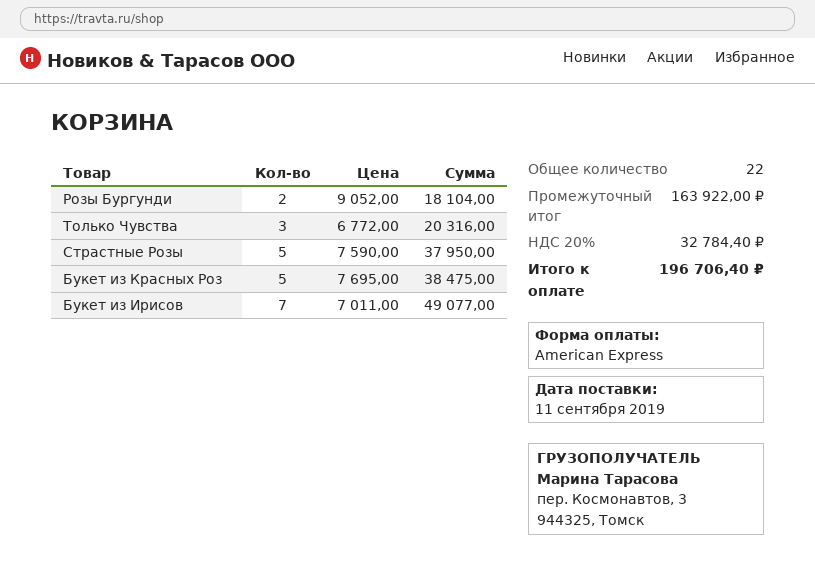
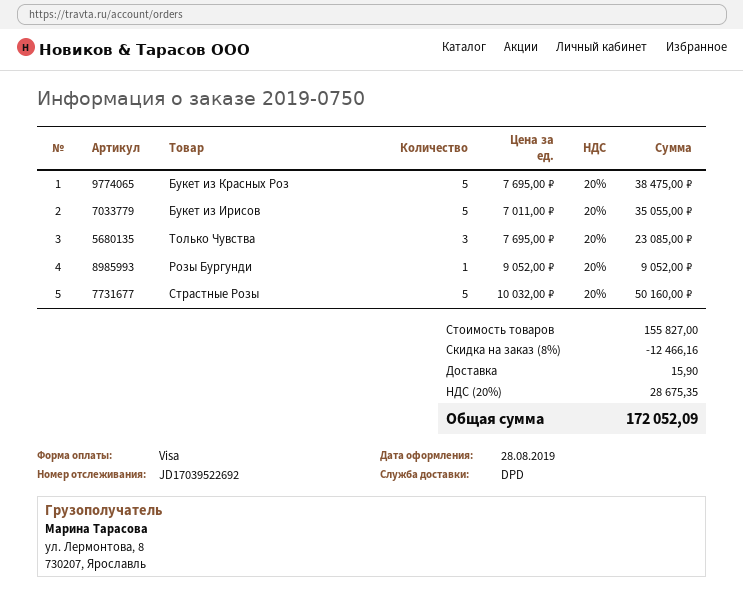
payment method: American Express -> Visa
ship to: пер. Космонавтов, 3, 944325, Томск -> ул. Лермонтова, 8, 730207, Ярославль
Розы Бургунди: 2 x 9052.00 = 18104.00 -> 1 x 9052.00 = 9052.00
Только Чувства: 3 x 6772.00 = 20316.00 -> 3 x 7695.00 = 23085.00
Страстные Розы: 5 x 7590.00 = 37950.00 -> 5 x 10032.00 = 50160.00
Букет из Ирисов: 7 x 7011.00 = 49077.00 -> 5 x 7011.00 = 35055.00
subtotal: 163922.00 -> 155827.00
discount: none -> 8% = 12466.16
shipping: none -> 15.90
tax: 20% = 32784.40 -> 20% = 28675.35
total: 196706.40 -> 172052.09

